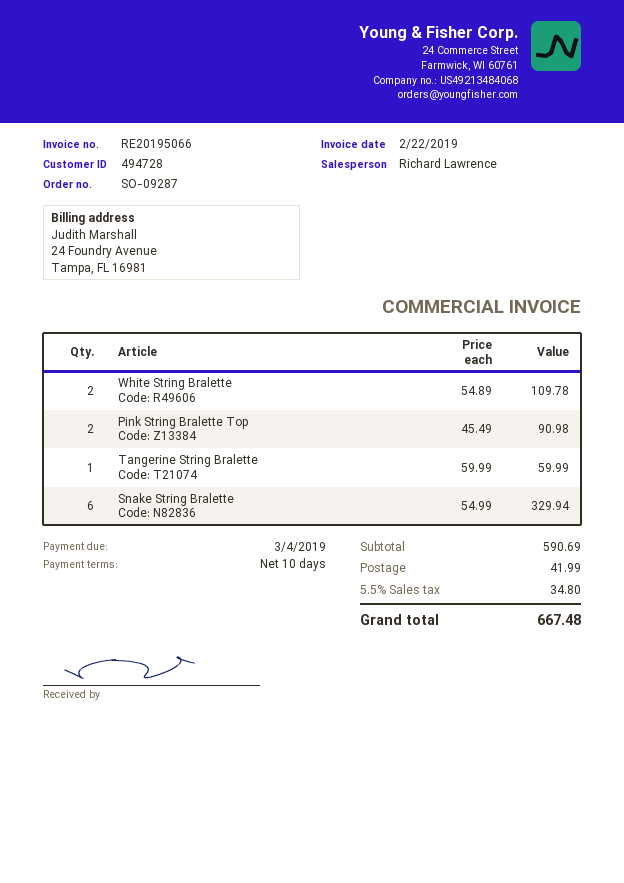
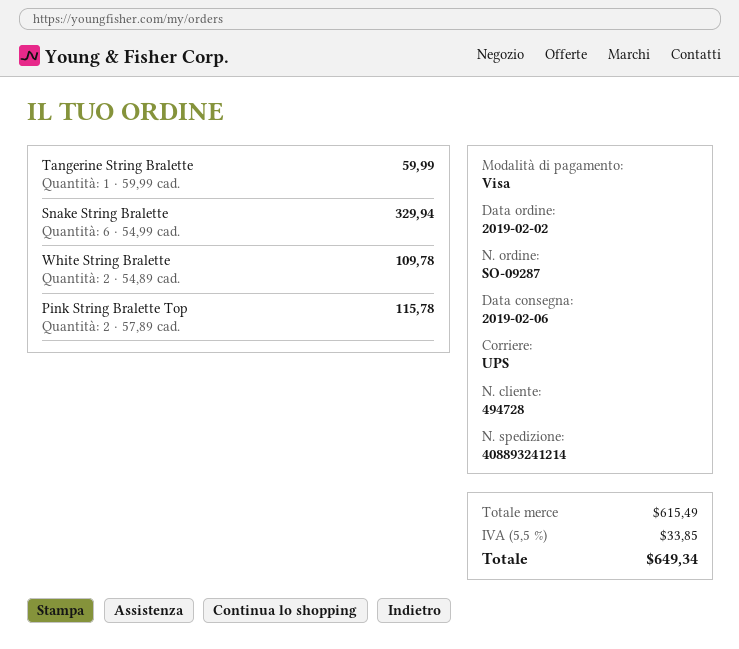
Pink String Bralette Top: 2 x 45.49 = 90.98 -> 2 x 57.89 = 115.78
subtotal: 590.69 -> 615.49
shipping: 41.99 -> none
tax: 5.5% = 34.80 -> 5.5% = 33.85
total: 667.48 -> 649.34

